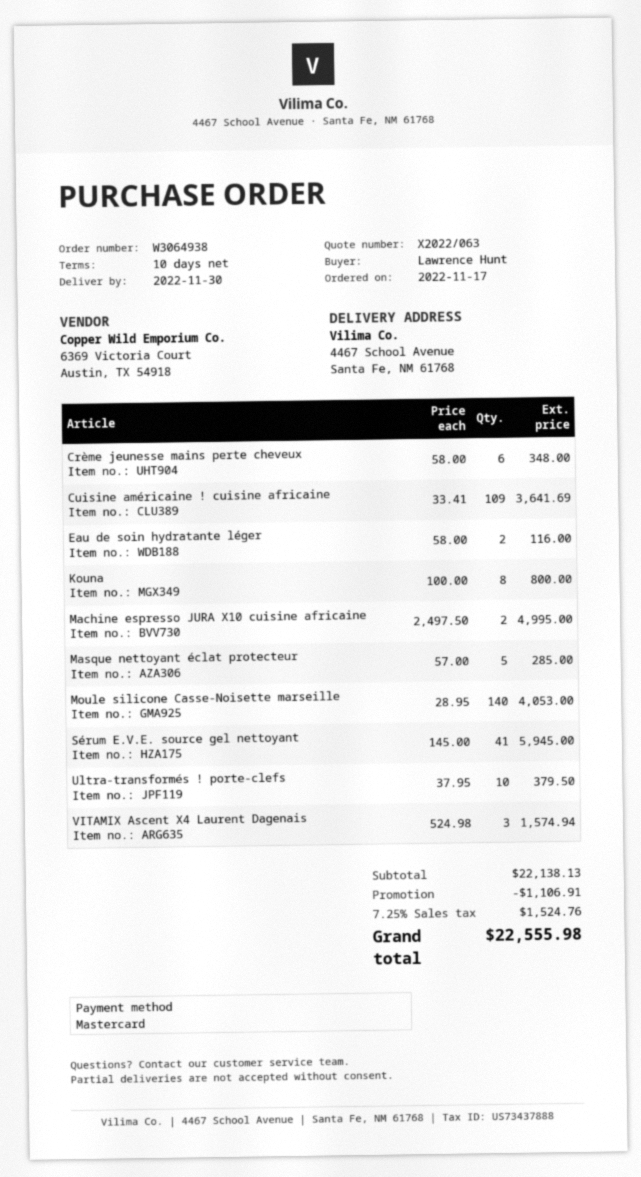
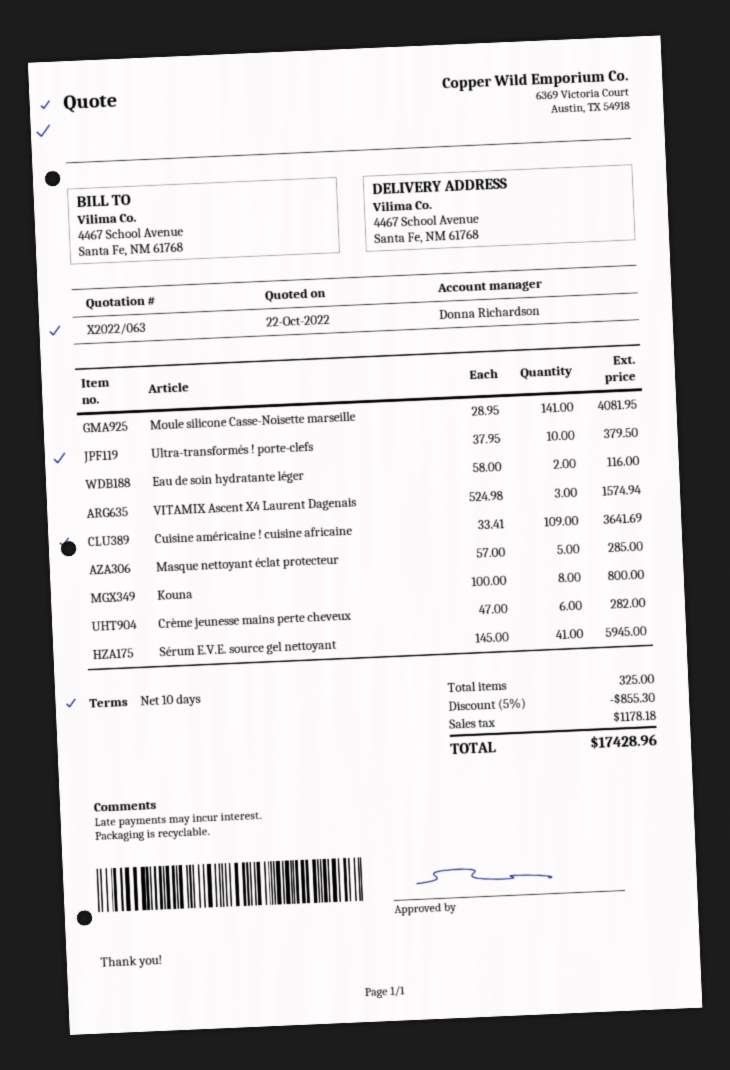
Crème jeunesse mains perte cheveux: 6 x 58.00 = 348.00 -> 6 x 47.00 = 282.00
Machine espresso JURA X10 cuisine africaine: 2 x 2497.50 = 4995.00 -> none
Moule silicone Casse-Noisette marseille: 140 x 28.95 = 4053.00 -> 141 x 28.95 = 4081.95
discount: 1106.91 -> 855.30
tax: 1524.76 -> 1178.18
total: 22555.98 -> 17428.96

